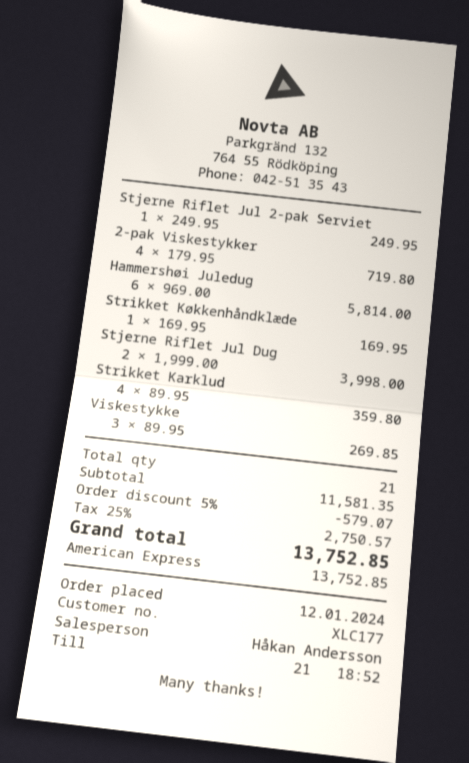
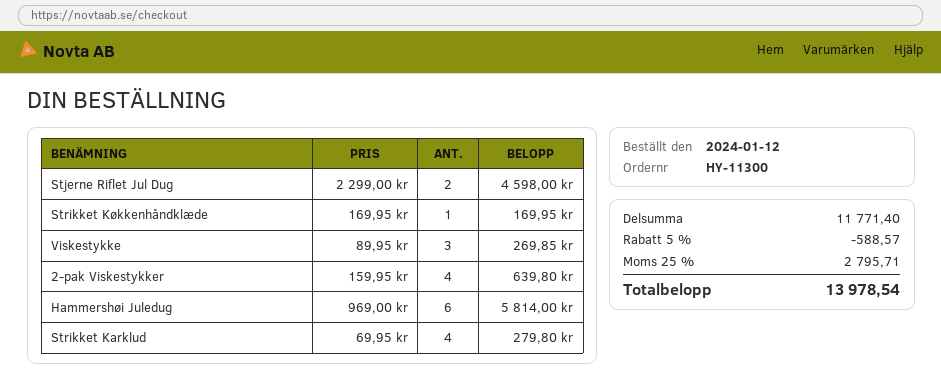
Stjerne Riflet Jul 2-pak Serviet: 1 x 249.95 = 249.95 -> none
2-pak Viskestykker: 4 x 179.95 = 719.80 -> 4 x 159.95 = 639.80
Stjerne Riflet Jul Dug: 2 x 1999.00 = 3998.00 -> 2 x 2299.00 = 4598.00
Strikket Karklud: 4 x 89.95 = 359.80 -> 4 x 69.95 = 279.80
subtotal: 11581.35 -> 11771.40
discount: 5% = 579.07 -> 5% = 588.57
tax: 25% = 2750.57 -> 25% = 2795.71
total: 13752.85 -> 13978.54

